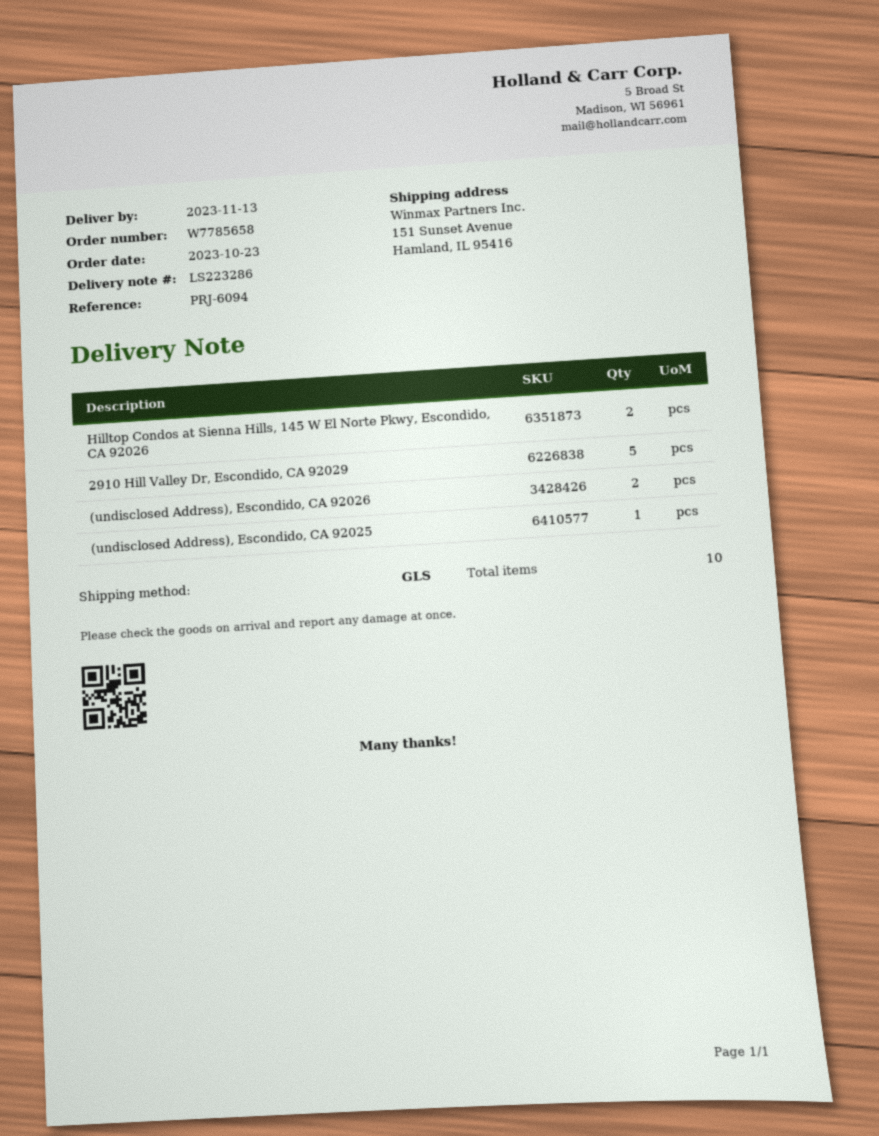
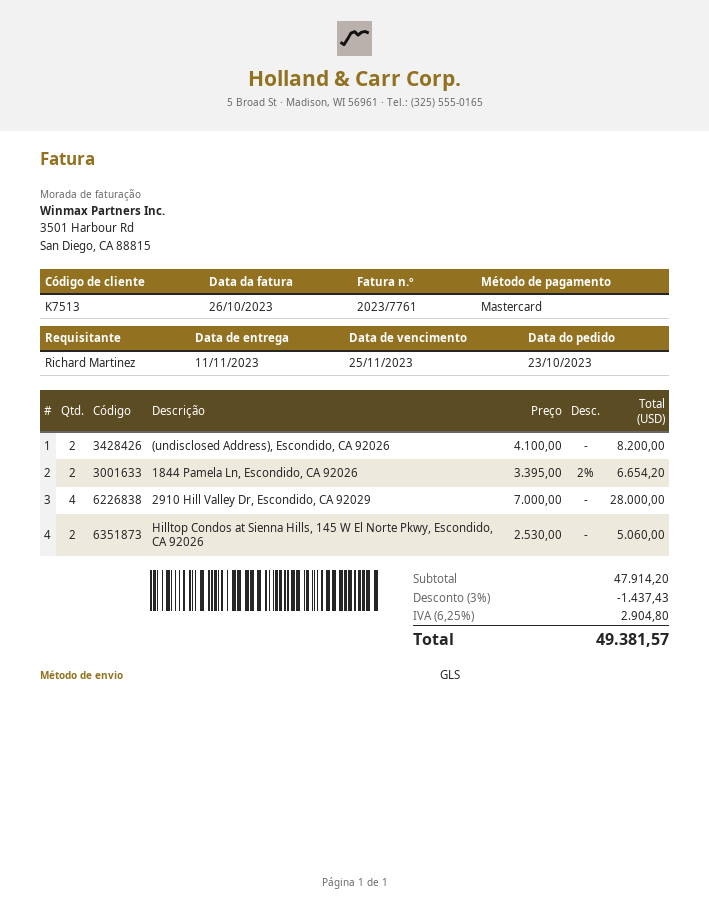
delivery date: 2023-11-13 -> 2023-11-11
2910 Hill Valley Dr, Escondido, CA 92029: 5 -> 4
(undisclosed Address), Escondido, CA 92025: 1 -> none
1844 Pamela Ln, Escondido, CA 92026: none -> 2

